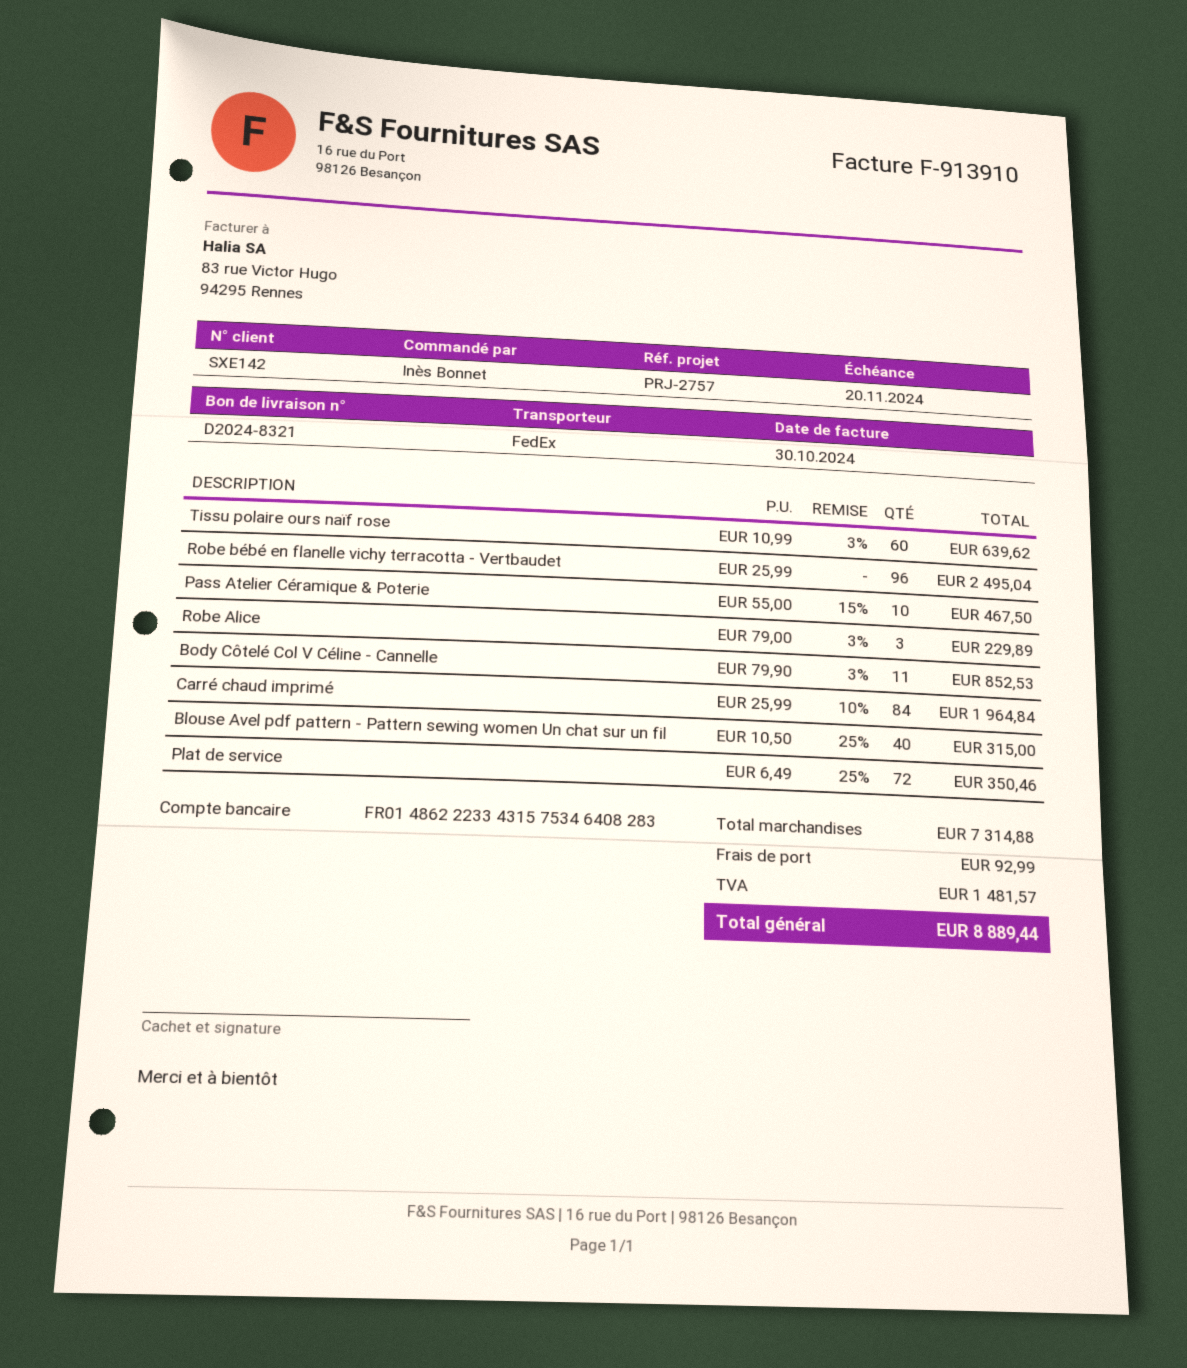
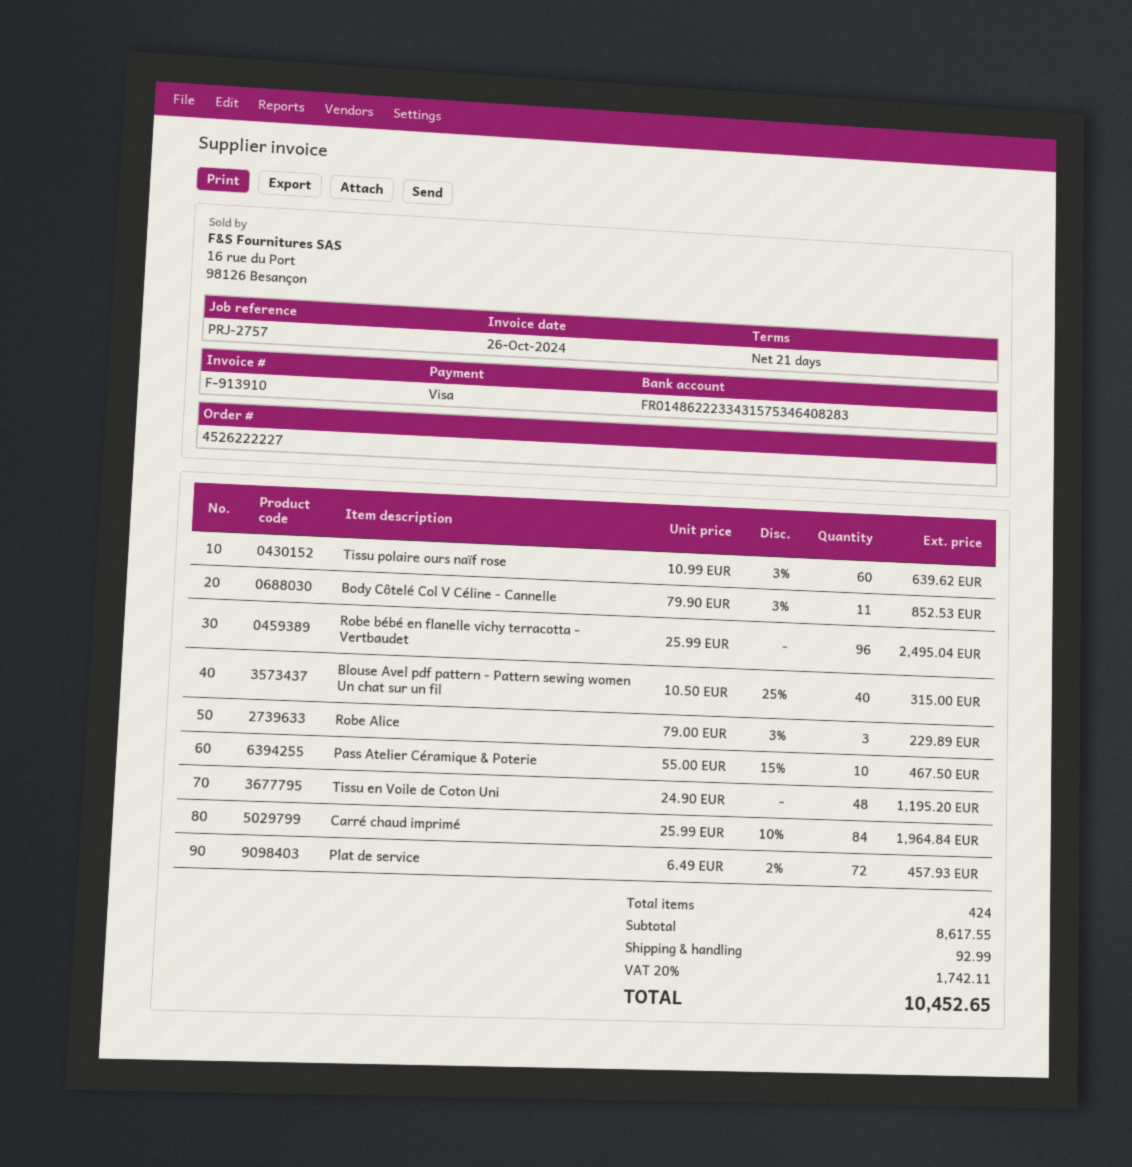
invoice date: 2024-10-30 -> 2024-10-26
Plat de service: 72 x 6.49 - 25% = 350.46 -> 72 x 6.49 - 2% = 457.93
Tissu en Voile de Coton Uni: none -> 48 x 24.90 = 1195.20
subtotal: 7314.88 -> 8617.55
tax: 1481.57 -> 1742.11
total: 8889.44 -> 10452.65

